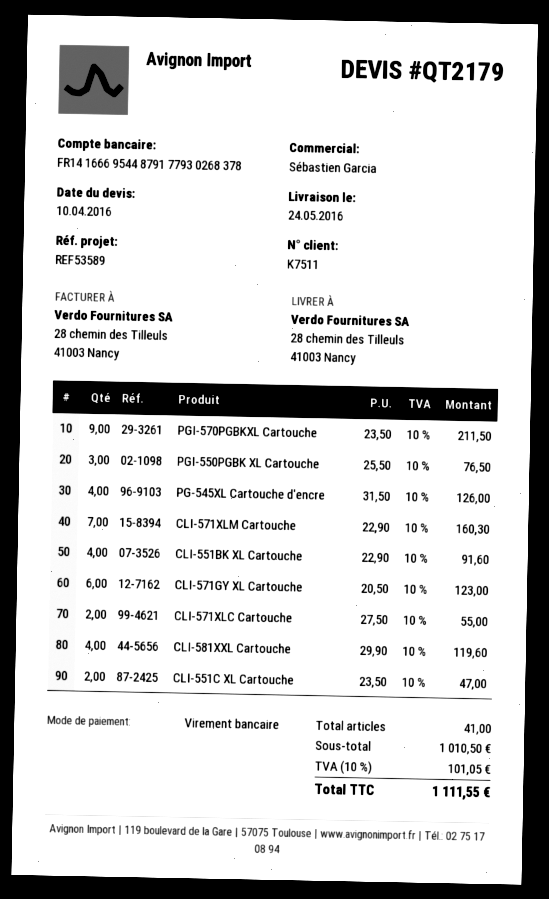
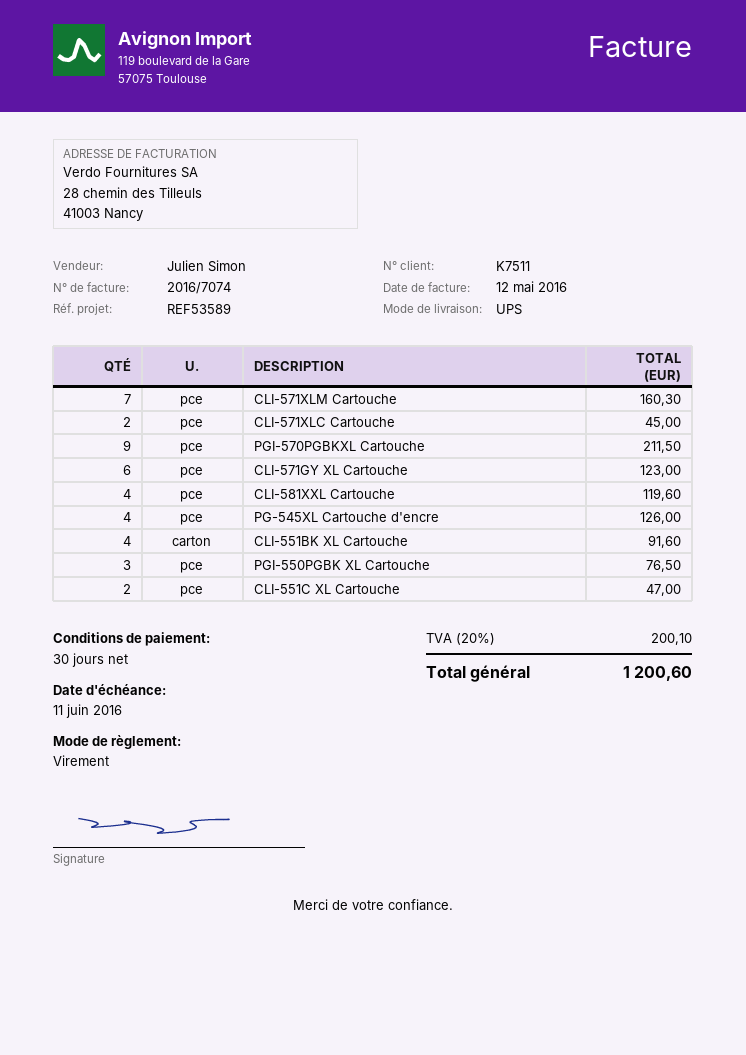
sales rep: Sébastien Garcia -> Julien Simon
CLI-571XLC Cartouche: 2 for 55.00 -> 2 for 45.00
tax: 10% = 101.05 -> 20% = 200.10
total: 1111.55 -> 1200.60

